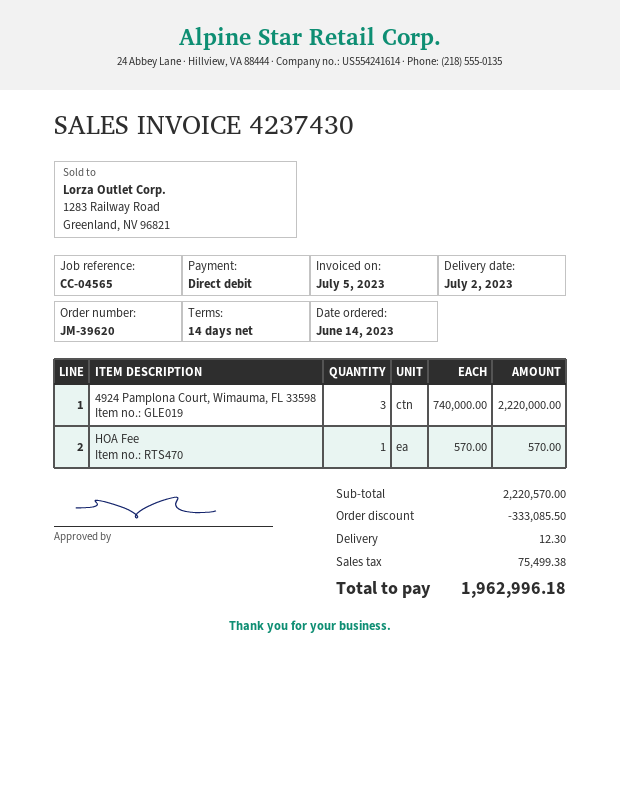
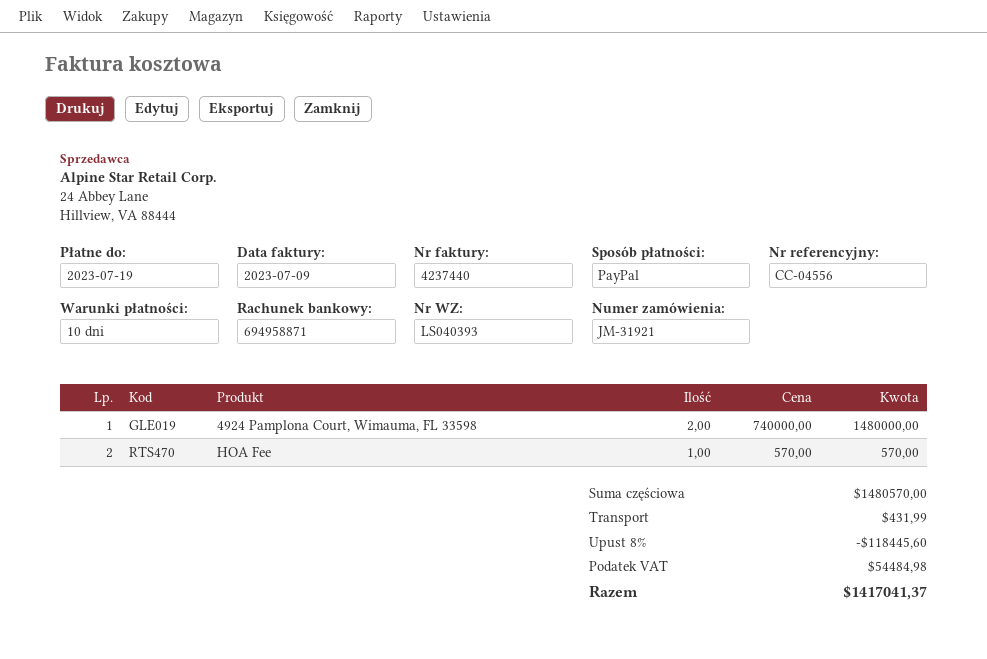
order number: JM-39620 -> JM-31921
invoice number: 4237430 -> 4237440
invoice date: 2023-07-05 -> 2023-07-09
payment terms: 14 days -> 10 days
reference: CC-04565 -> CC-04556
payment method: direct debit -> PayPal
4924 Pamplona Court, Wimauma, FL 33598: 3 x 740000.00 = 2220000.00 -> 2 x 740000.00 = 1480000.00
subtotal: 2220570.00 -> 1480570.00
discount: 333085.50 -> 118445.60
shipping: 12.30 -> 431.99
tax: 75499.38 -> 54484.98
total: 1962996.18 -> 1417041.37

